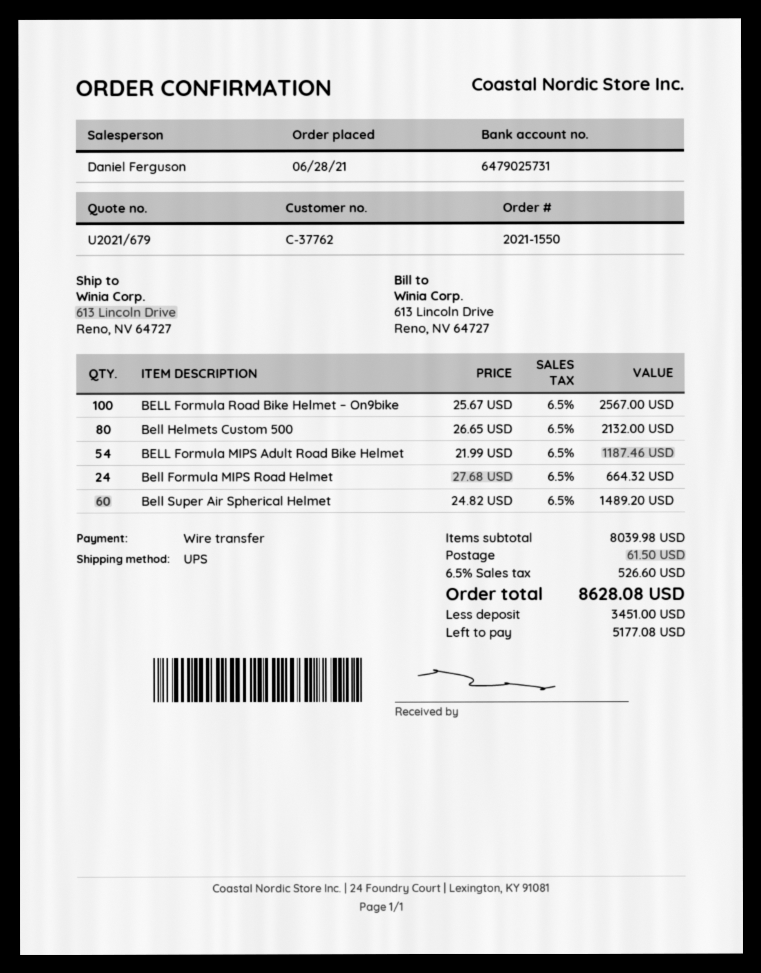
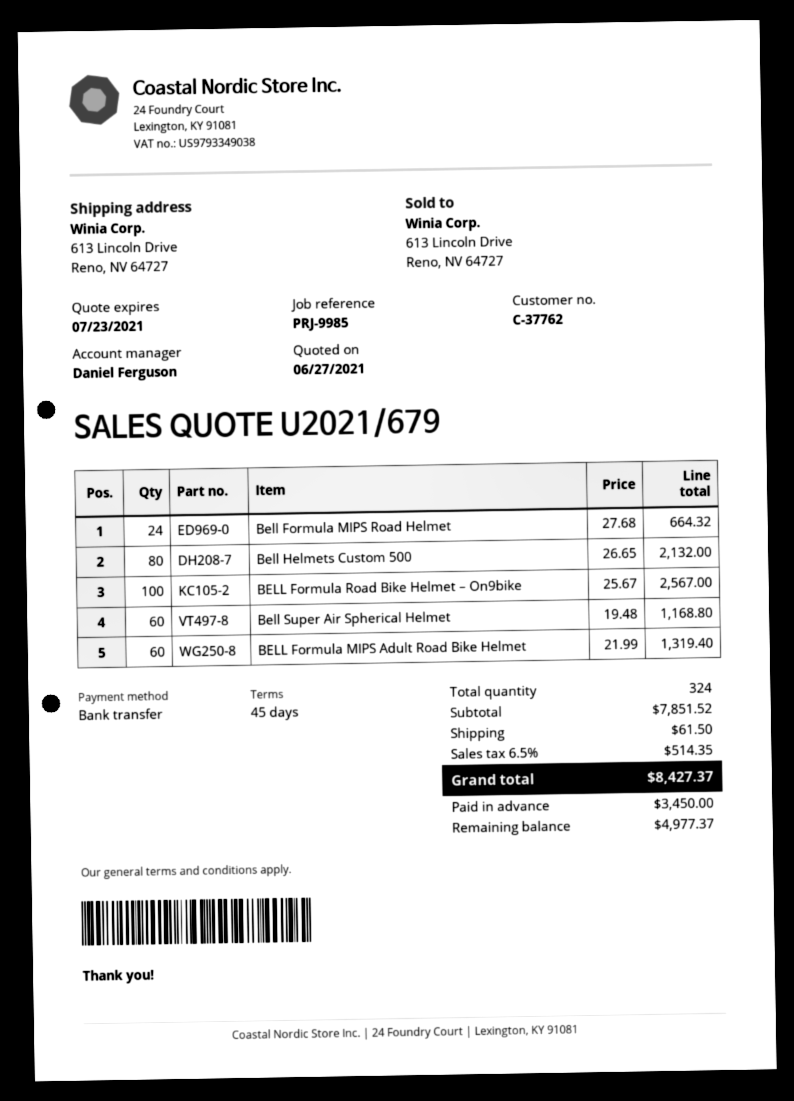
BELL Formula MIPS Adult Road Bike Helmet: 54 x 21.99 = 1187.46 -> 60 x 21.99 = 1319.40
Bell Super Air Spherical Helmet: 60 x 24.82 = 1489.20 -> 60 x 19.48 = 1168.80
subtotal: 8039.98 -> 7851.52
tax: 6.5% = 526.60 -> 6.5% = 514.35
total: 8628.08 -> 8427.37
deposit: 3451.00 -> 3450.00
balance: 5177.08 -> 4977.37

